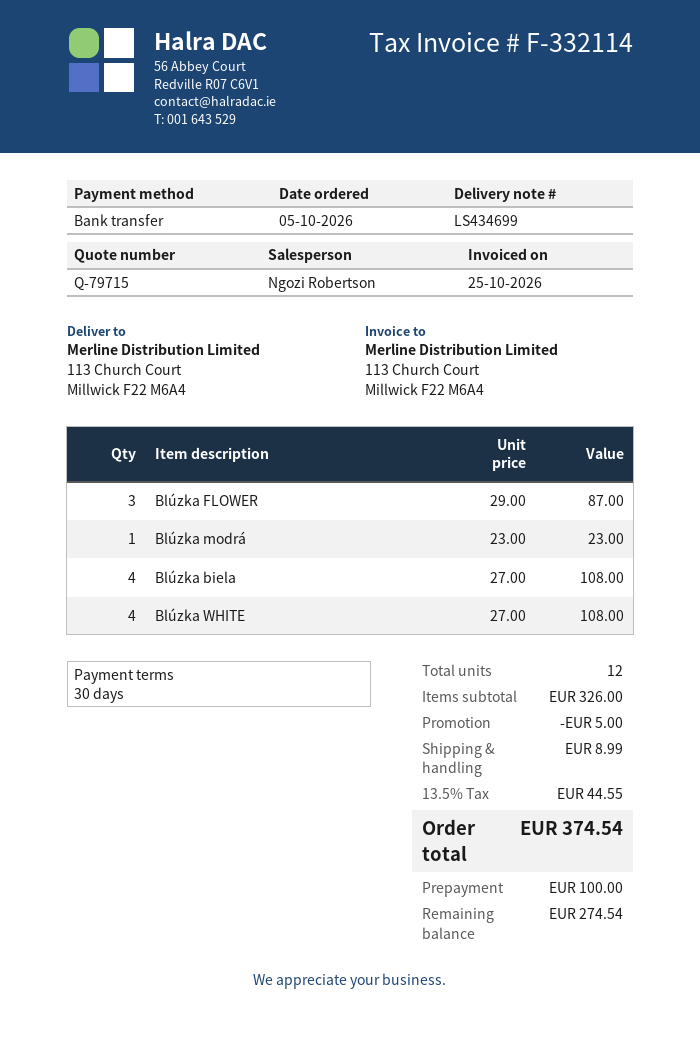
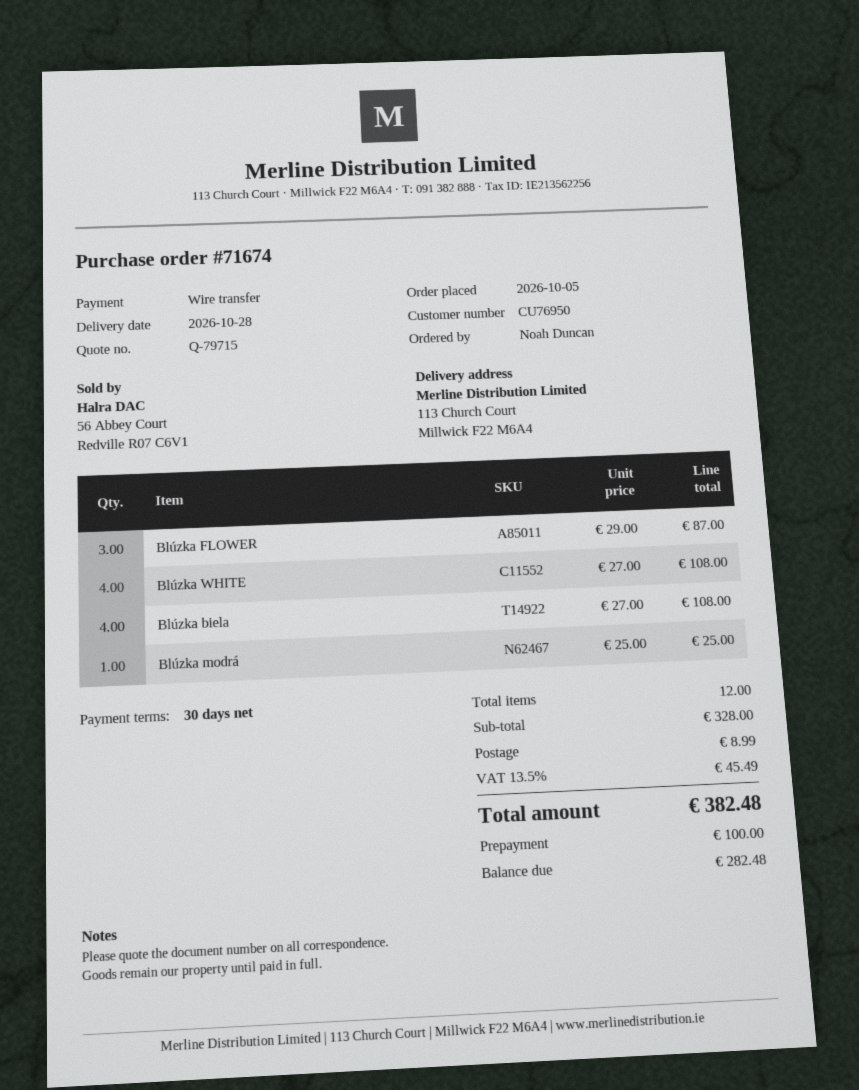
Blúzka modrá: 1 x 23.00 = 23.00 -> 1 x 25.00 = 25.00
subtotal: 326.00 -> 328.00
discount: 5.00 -> none
tax: 13.5% = 44.55 -> 13.5% = 45.49
total: 374.54 -> 382.48
balance: 274.54 -> 282.48

